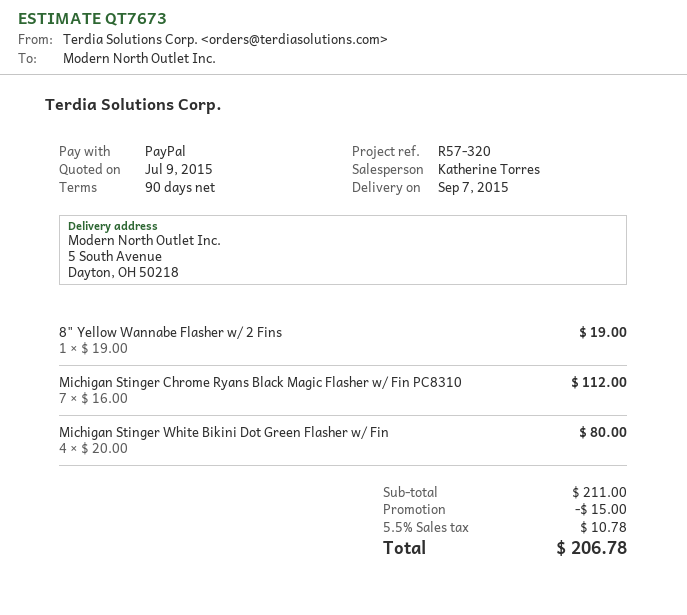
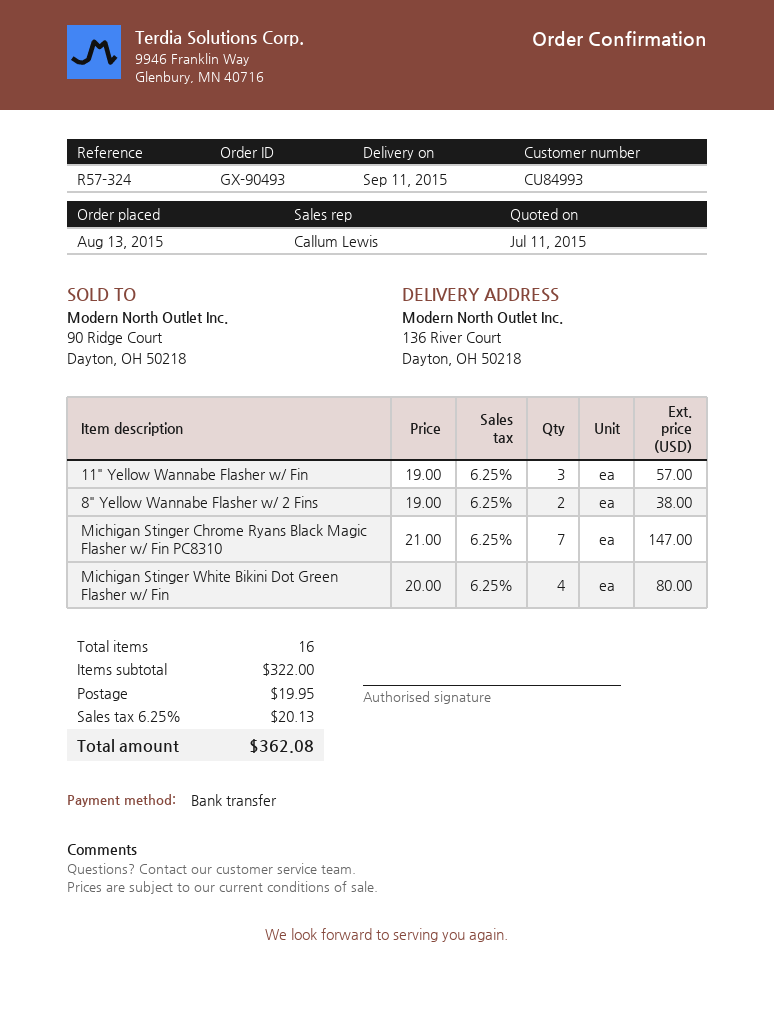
quote date: 2015-07-09 -> 2015-07-11
delivery date: 2015-09-07 -> 2015-09-11
reference: R57-320 -> R57-324
sales rep: Katherine Torres -> Callum Lewis
payment method: PayPal -> bank transfer
ship to: 5 South Avenue, Dayton, OH 50218 -> 136 River Court, Dayton, OH 50218
8" Yellow Wannabe Flasher w/ 2 Fins: 1 x 19.00 = 19.00 -> 2 x 19.00 = 38.00
Michigan Stinger Chrome Ryans Black Magic Flasher w/ Fin PC8310: 7 x 16.00 = 112.00 -> 7 x 21.00 = 147.00
11" Yellow Wannabe Flasher w/ Fin: none -> 3 x 19.00 = 57.00
subtotal: 211.00 -> 322.00
discount: 15.00 -> none
shipping: none -> 19.95
tax: 5.5% = 10.78 -> 6.25% = 20.13
total: 206.78 -> 362.08

